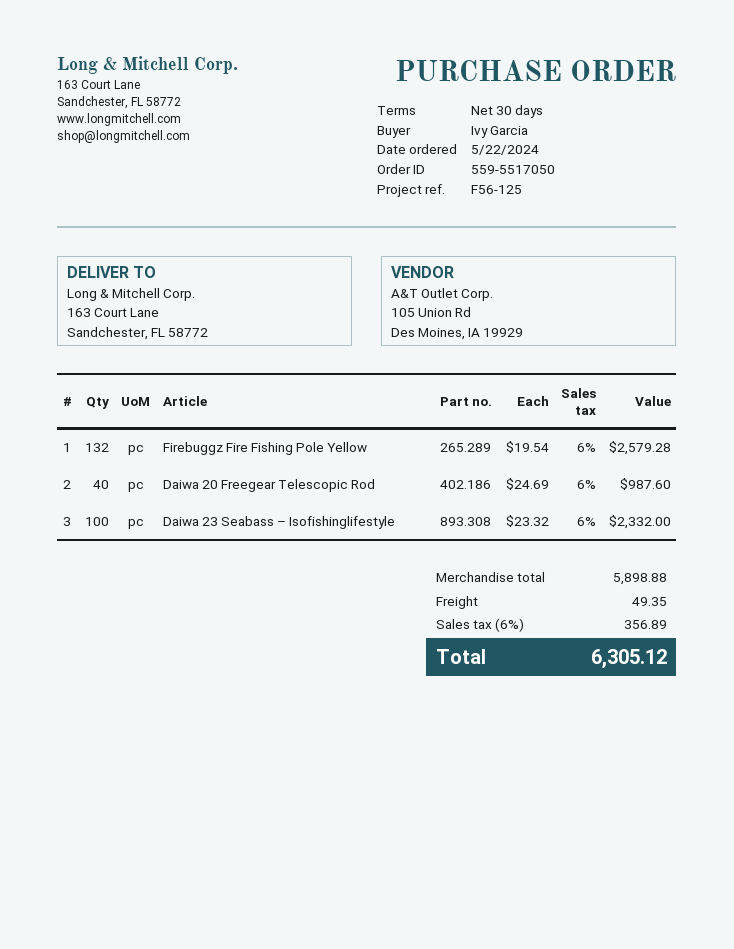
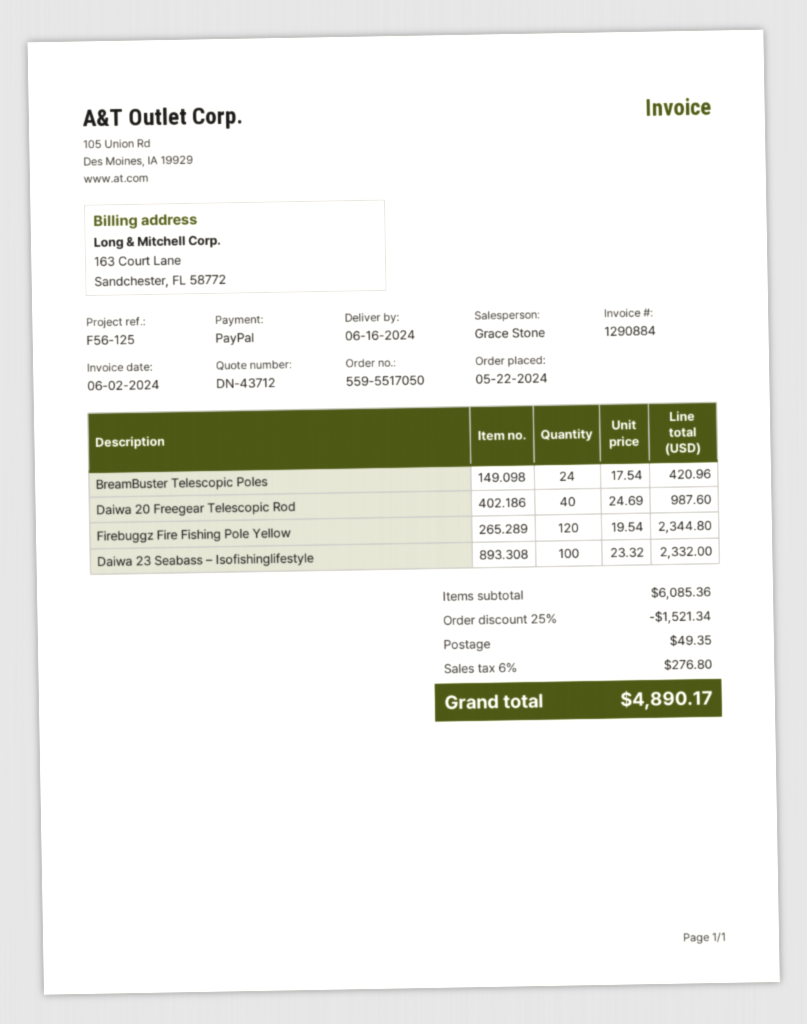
Firebuggz Fire Fishing Pole Yellow: 132 x 19.54 = 2579.28 -> 120 x 19.54 = 2344.80
BreamBuster Telescopic Poles: none -> 24 x 17.54 = 420.96
subtotal: 5898.88 -> 6085.36
discount: none -> 25% = 1521.34
tax: 6% = 356.89 -> 6% = 276.80
total: 6305.12 -> 4890.17

